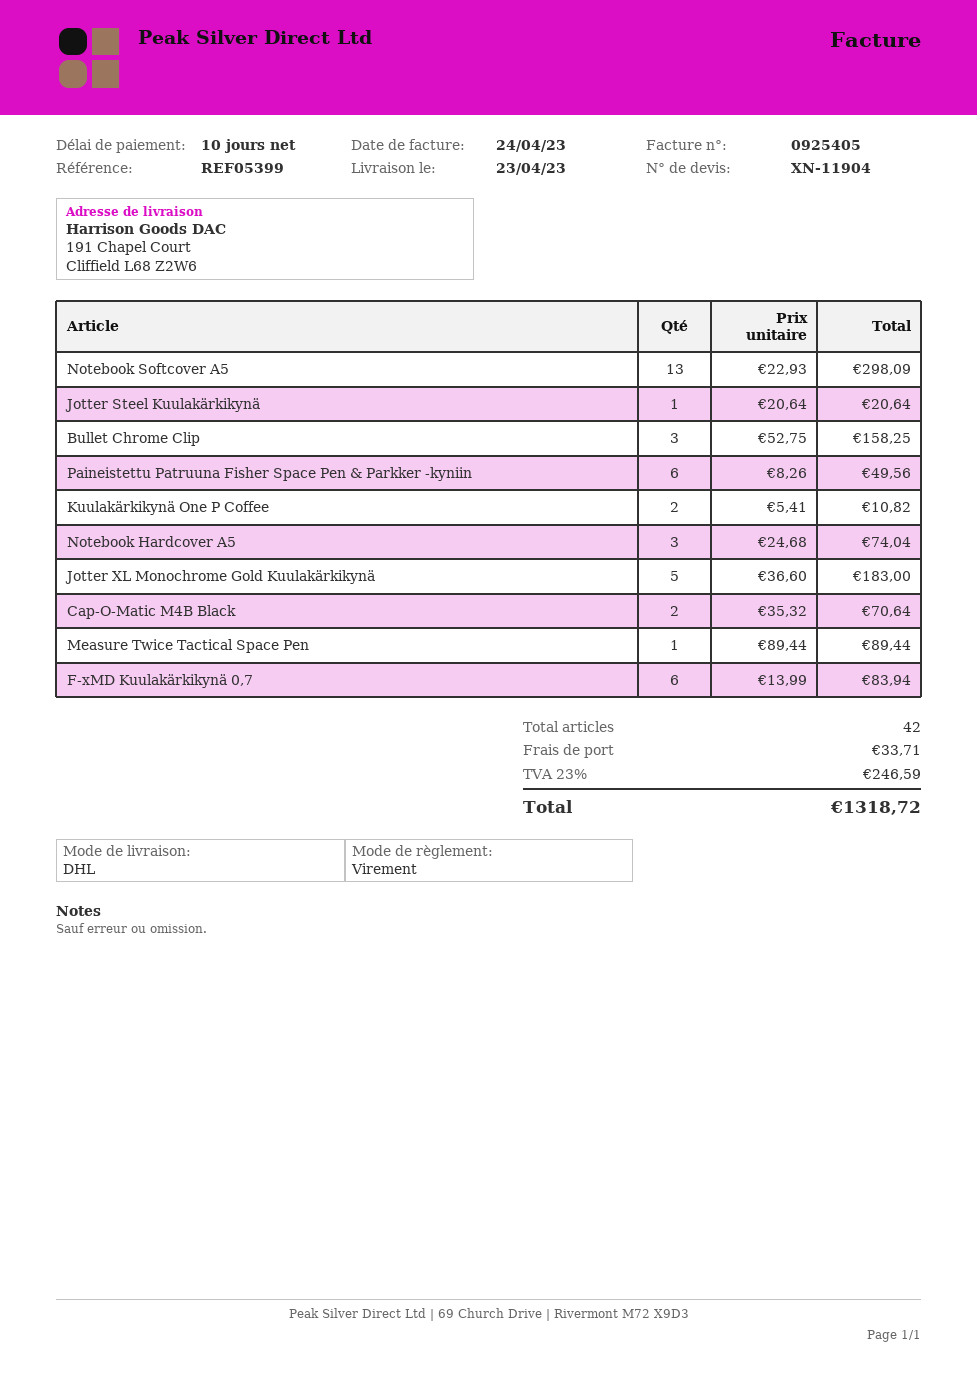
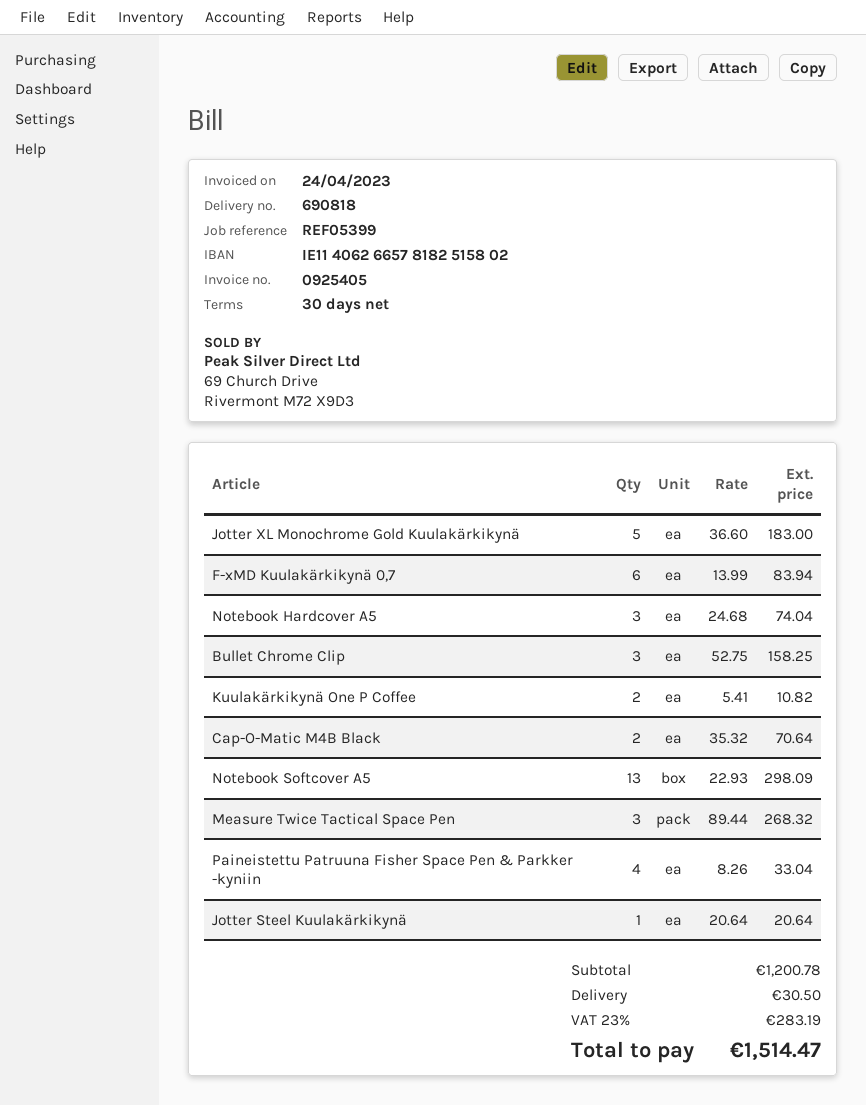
payment terms: 10 days -> 30 days
Paineistettu Patruuna Fisher Space Pen & Parkker -kyniin: 6 x 8.26 = 49.56 -> 4 x 8.26 = 33.04
Measure Twice Tactical Space Pen: 1 x 89.44 = 89.44 -> 3 x 89.44 = 268.32
shipping: 33.71 -> 30.50
tax: 23% = 246.59 -> 23% = 283.19
total: 1318.72 -> 1514.47

